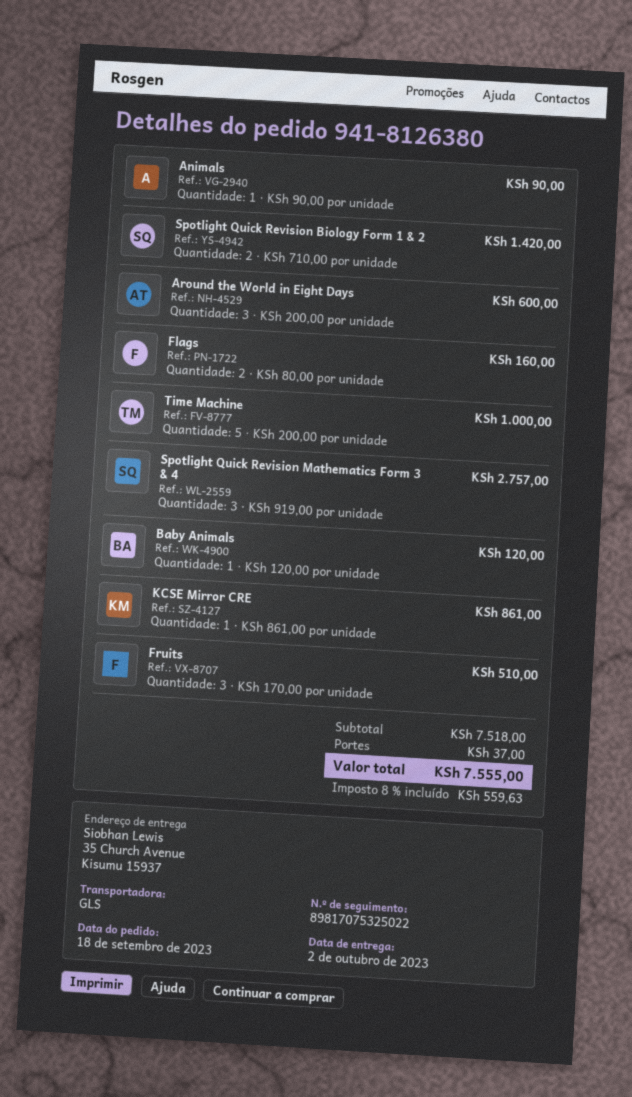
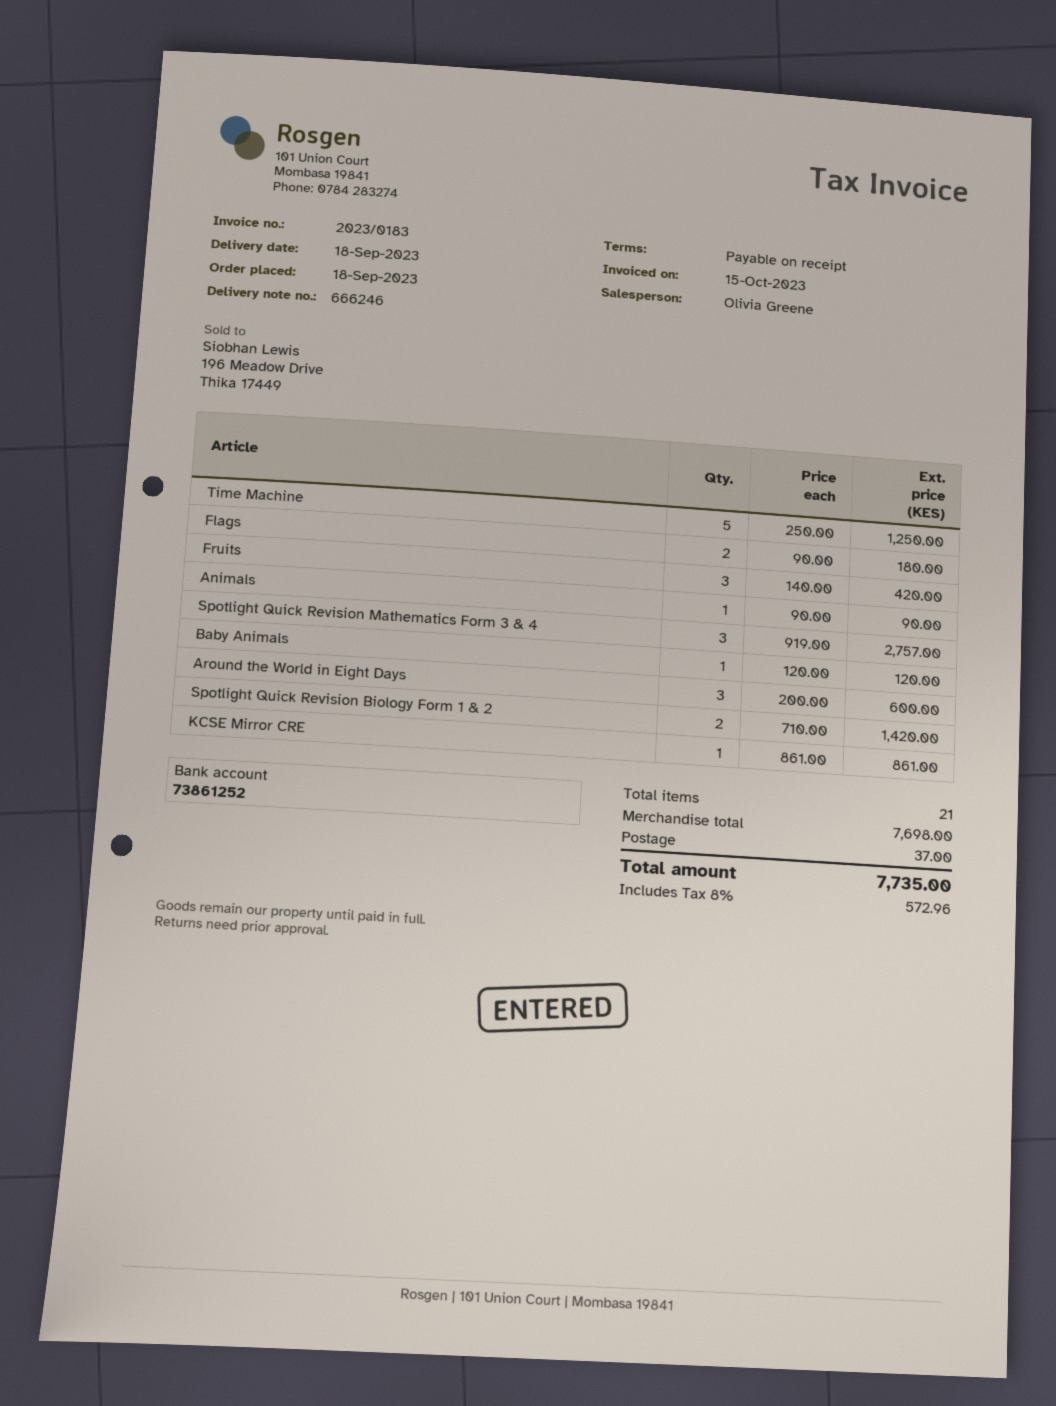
delivery date: 2023-10-02 -> 2023-09-18
Flags: 2 x 80.00 = 160.00 -> 2 x 90.00 = 180.00
Time Machine: 5 x 200.00 = 1000.00 -> 5 x 250.00 = 1250.00
Fruits: 3 x 170.00 = 510.00 -> 3 x 140.00 = 420.00
subtotal: 7518.00 -> 7698.00
tax: 8% = 559.63 -> 8% = 572.96
total: 7555.00 -> 7735.00

